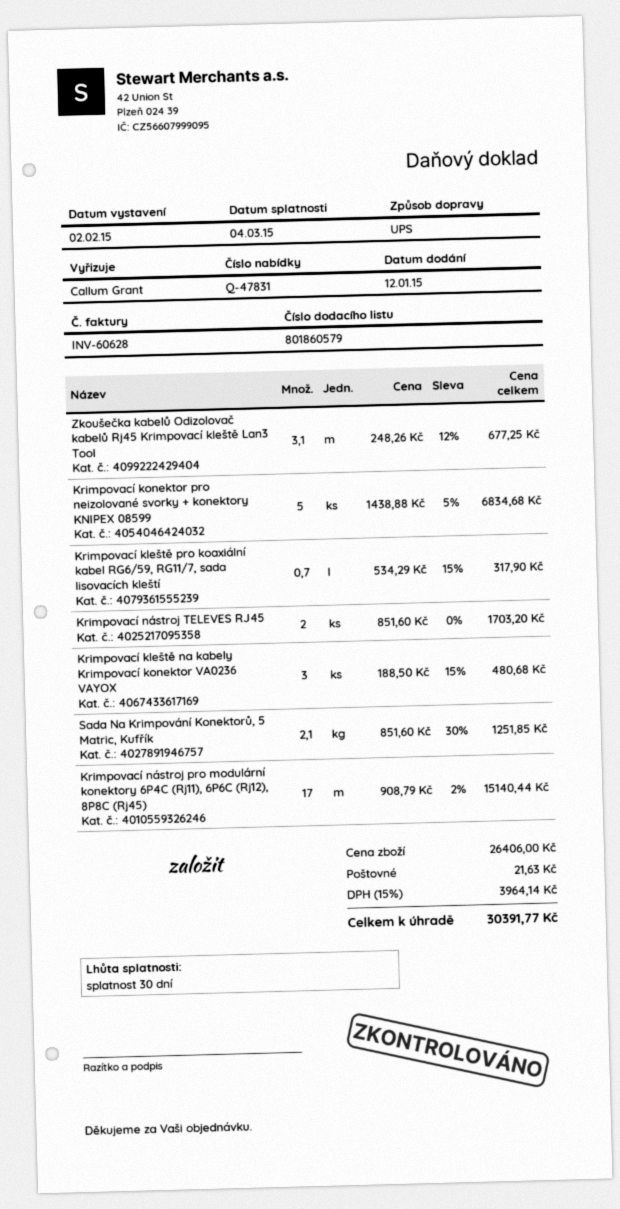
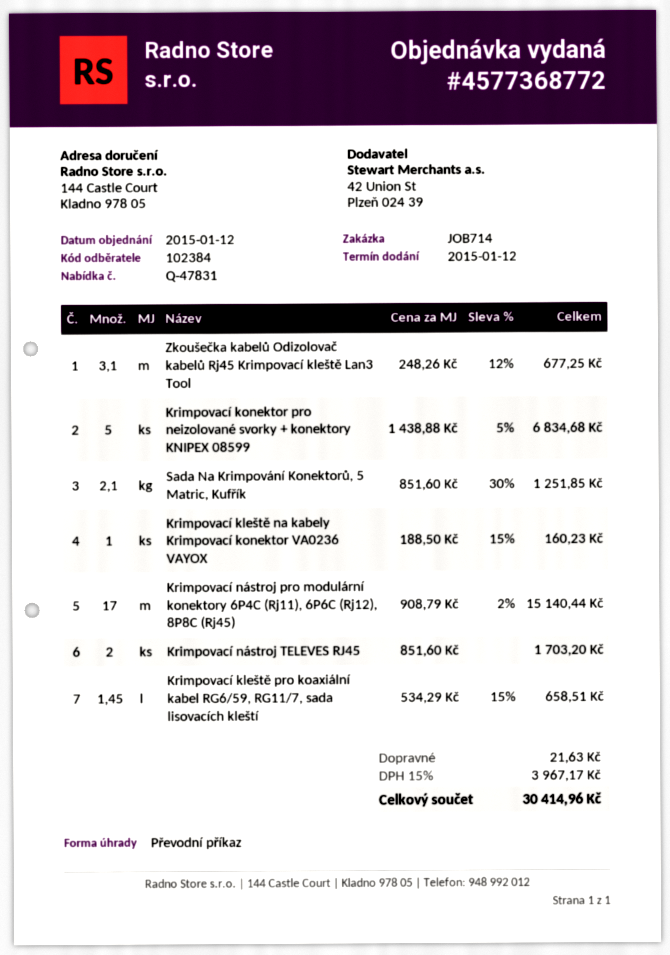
Krimpovací kleště pro koaxiální kabel RG6/59, RG11/7, sada lisovacích kleští: 0.7 x 534.29 - 15% = 317.90 -> 1.45 x 534.29 - 15% = 658.51
Krimpovací kleště na kabely Krimpovací konektor VA0236 VAYOX: 3 x 188.50 - 15% = 480.68 -> 1 x 188.50 - 15% = 160.23
tax: 15% = 3964.14 -> 15% = 3967.17
total: 30391.77 -> 30414.96

